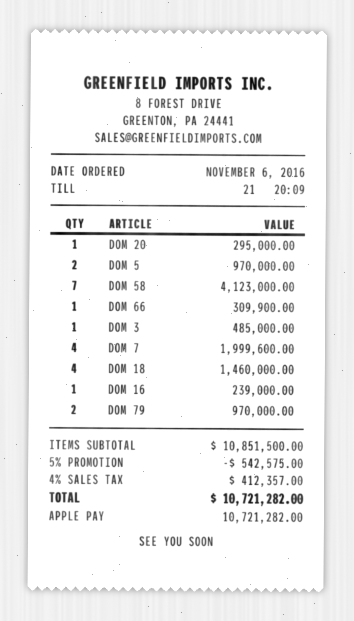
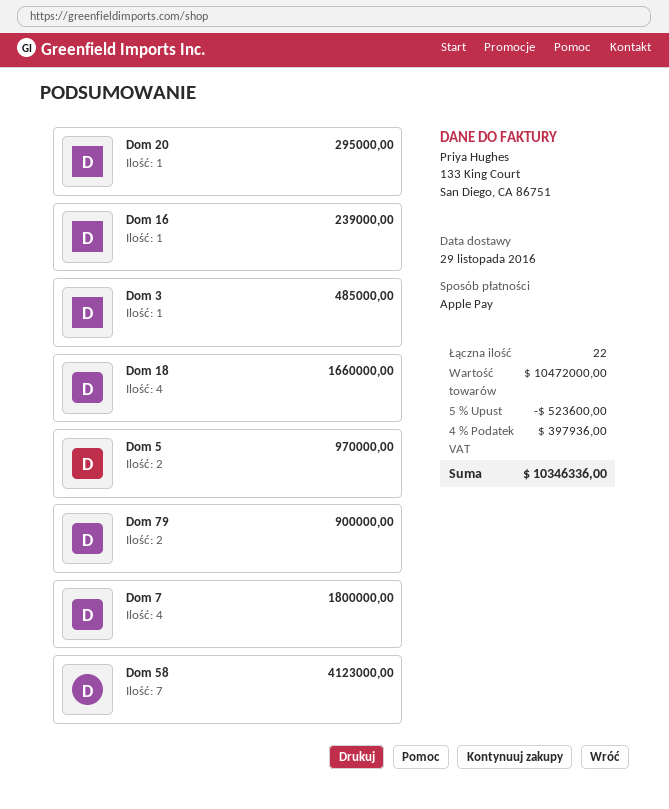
DOM 66: 1 for 309900.00 -> none
DOM 7: 4 for 1999600.00 -> 4 for 1800000.00
DOM 18: 4 for 1460000.00 -> 4 for 1660000.00
DOM 79: 2 for 970000.00 -> 2 for 900000.00
subtotal: 10851500.00 -> 10472000.00
discount: 5% = 542575.00 -> 5% = 523600.00
tax: 4% = 412357.00 -> 4% = 397936.00
total: 10721282.00 -> 10346336.00

